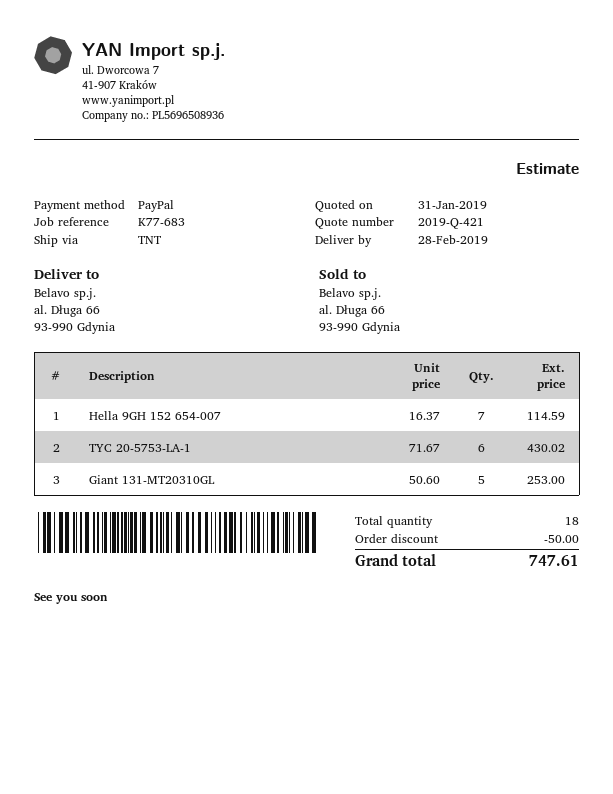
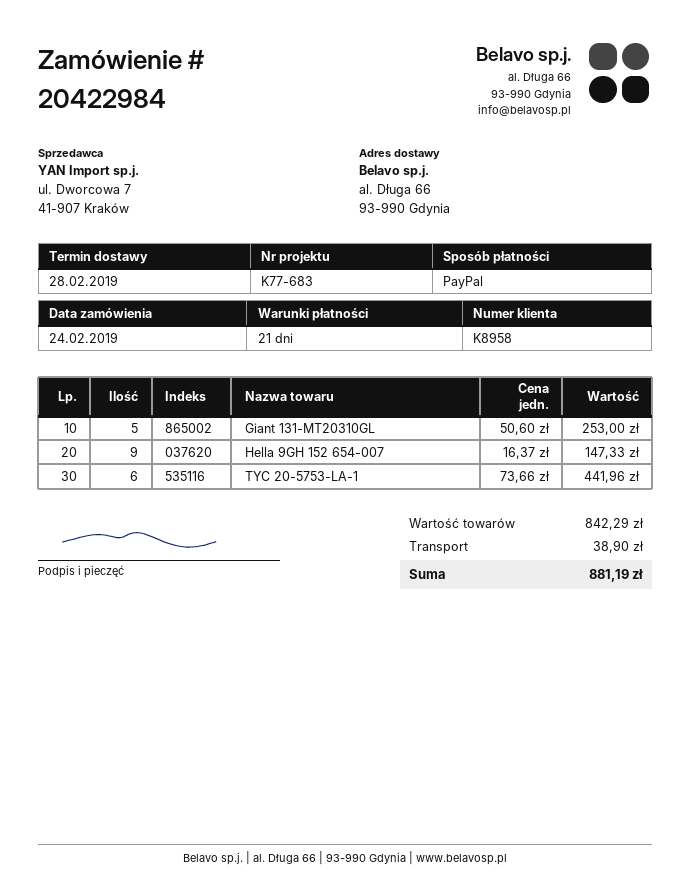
Hella 9GH 152 654-007: 7 x 16.37 = 114.59 -> 9 x 16.37 = 147.33
TYC 20-5753-LA-1: 6 x 71.67 = 430.02 -> 6 x 73.66 = 441.96
discount: 50.00 -> none
shipping: none -> 38.90
total: 747.61 -> 881.19

